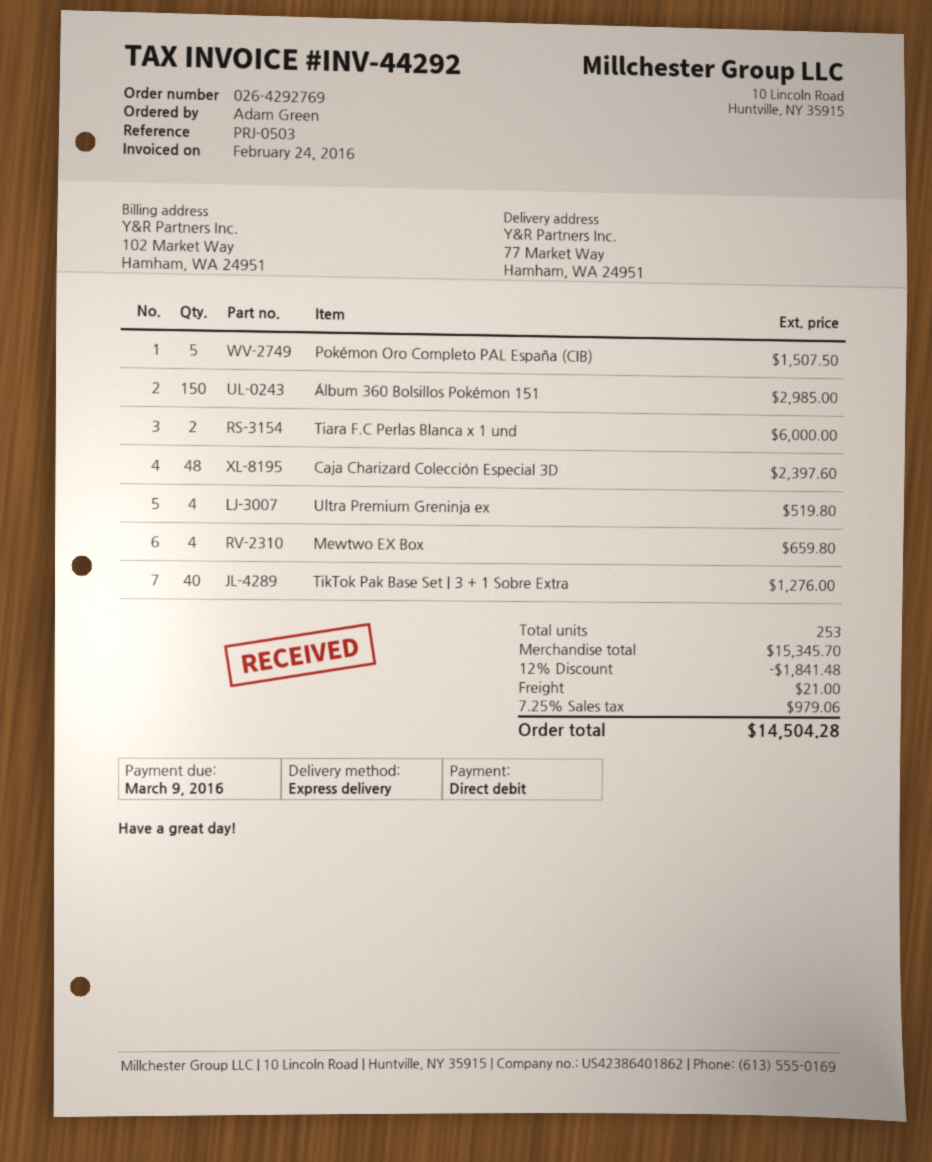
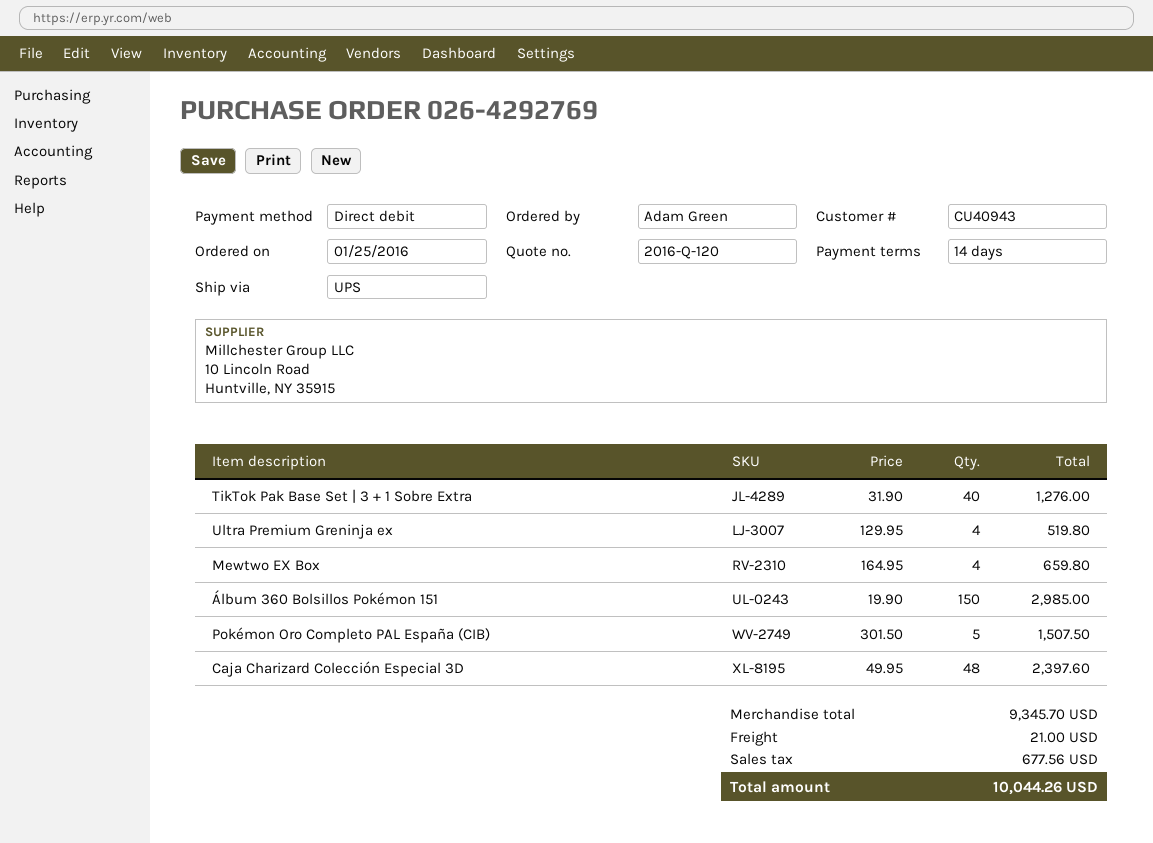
shipping method: express -> UPS
Tiara F.C Perlas Blanca x 1 und: 2 for 6000.00 -> none
subtotal: 15345.70 -> 9345.70
discount: 12% = 1841.48 -> none
tax: 979.06 -> 677.56
total: 14504.28 -> 10044.26

